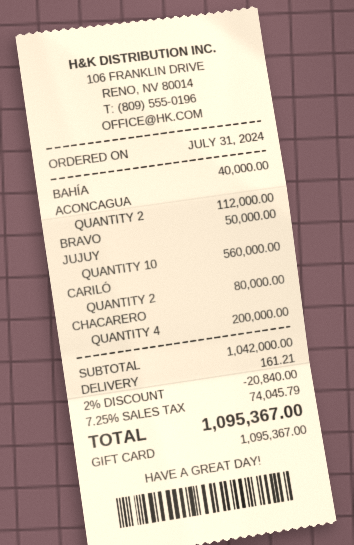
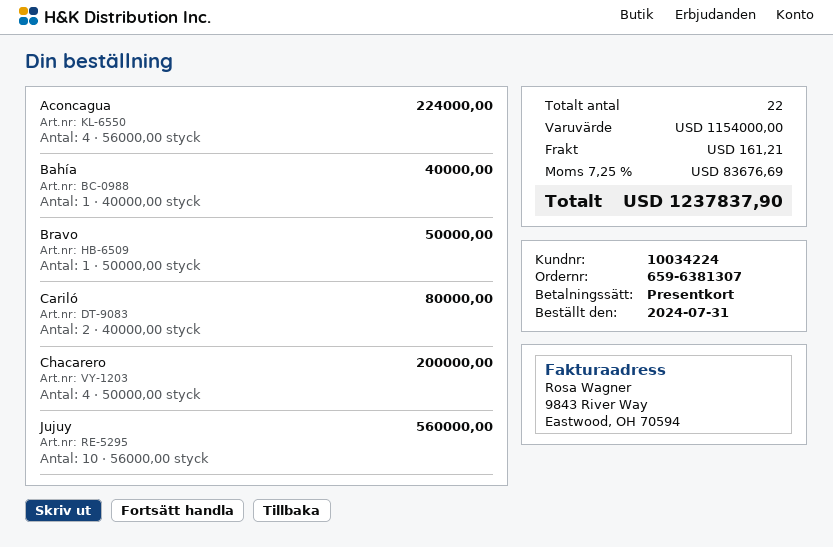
ACONCAGUA: 2 for 112000.00 -> 4 for 224000.00
subtotal: 1042000.00 -> 1154000.00
discount: 2% = 20840.00 -> none
tax: 7.25% = 74045.79 -> 7.25% = 83676.69
total: 1095367.00 -> 1237837.90

